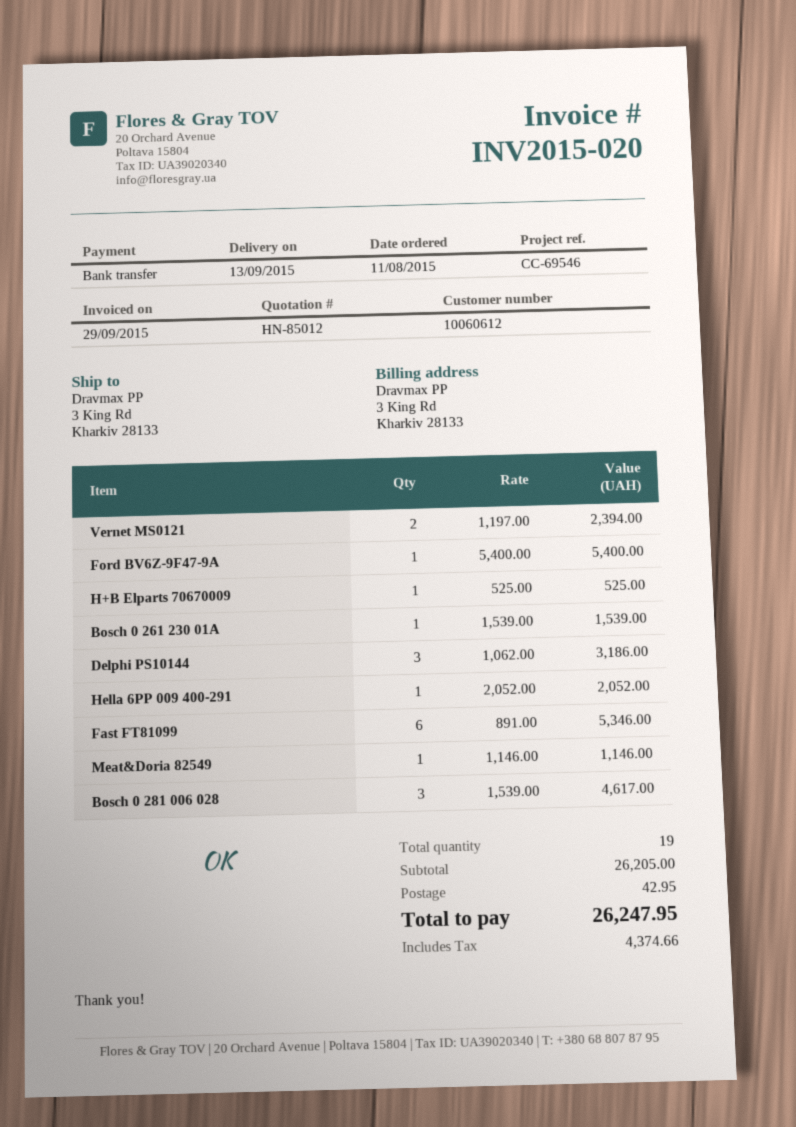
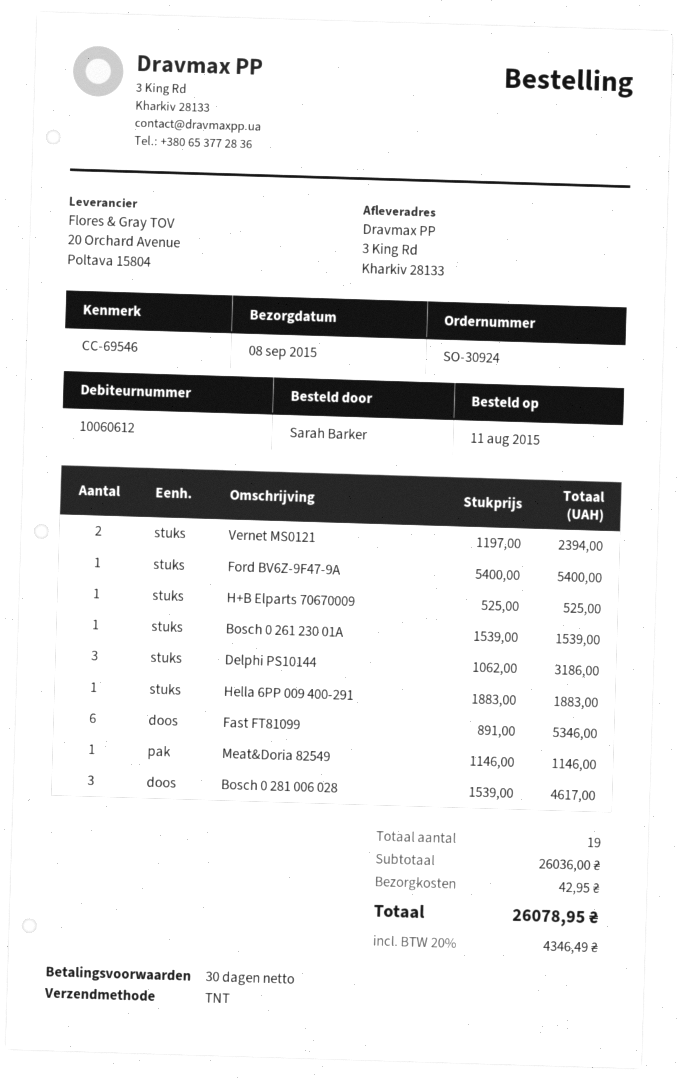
delivery date: 2015-09-13 -> 2015-09-08
Hella 6PP 009 400-291: 1 x 2052.00 = 2052.00 -> 1 x 1883.00 = 1883.00
subtotal: 26205.00 -> 26036.00
tax: 4374.66 -> 4346.49
total: 26247.95 -> 26078.95

